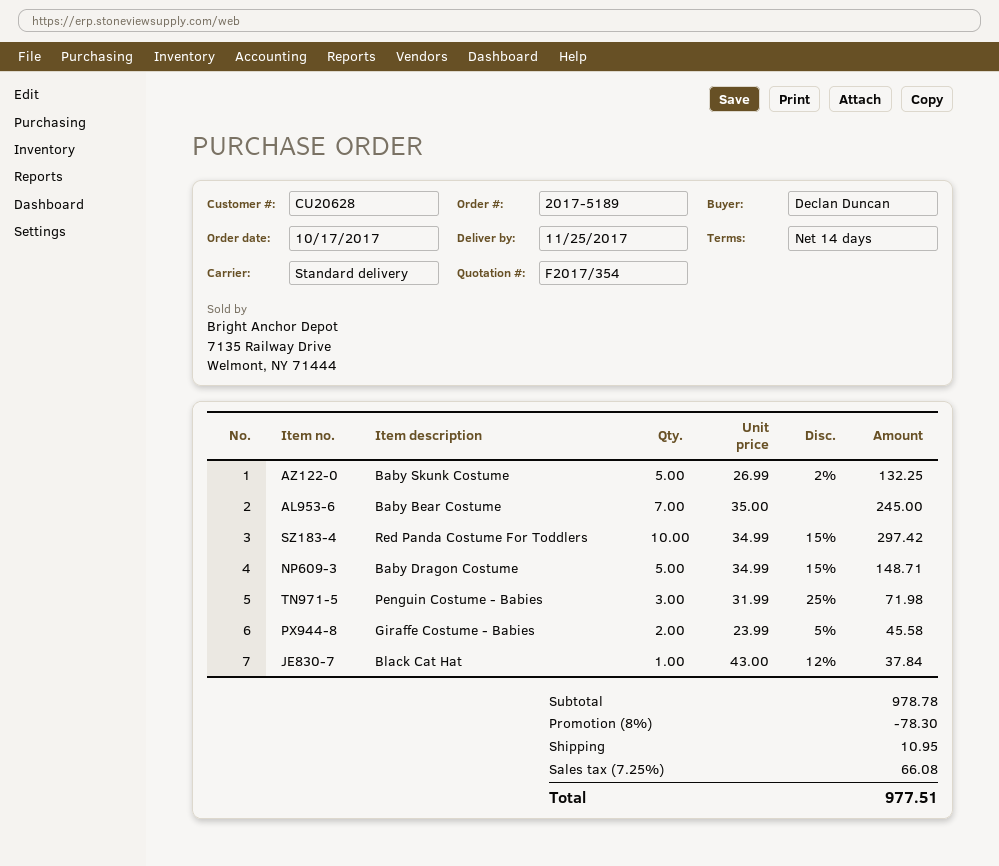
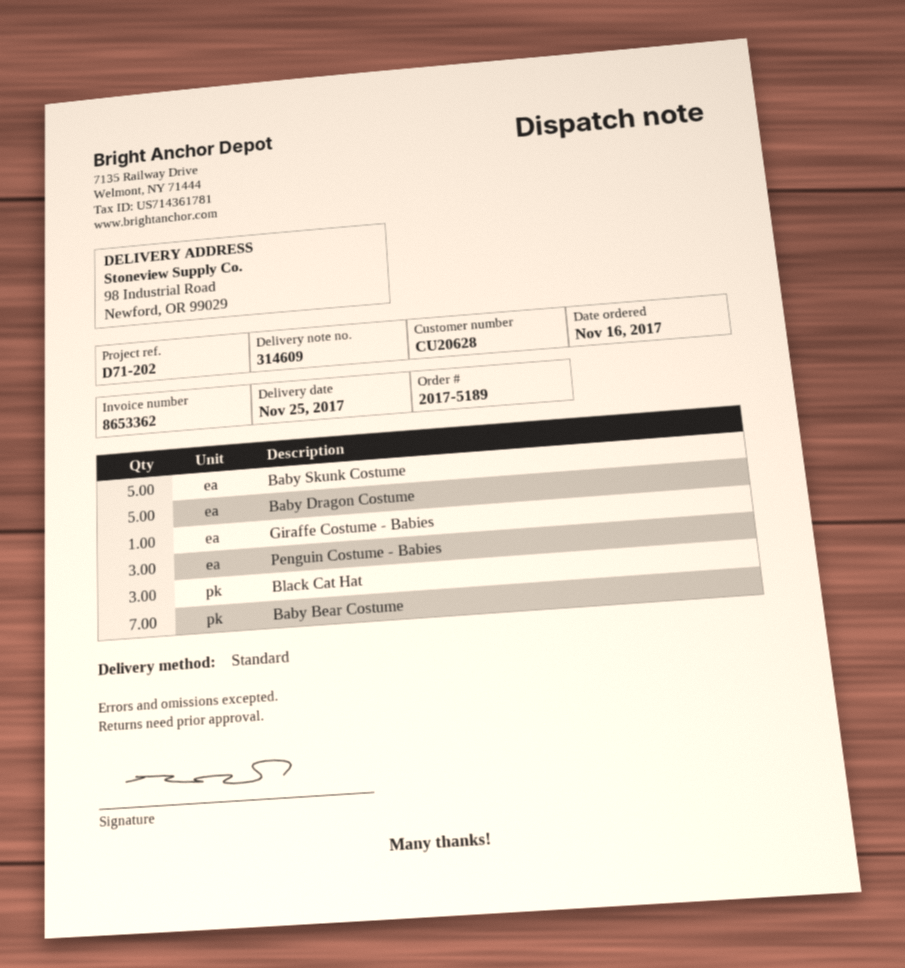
order date: 2017-10-17 -> 2017-11-16
Red Panda Costume For Toddlers: 10 -> none
Giraffe Costume - Babies: 2 -> 1
Black Cat Hat: 1 -> 3

